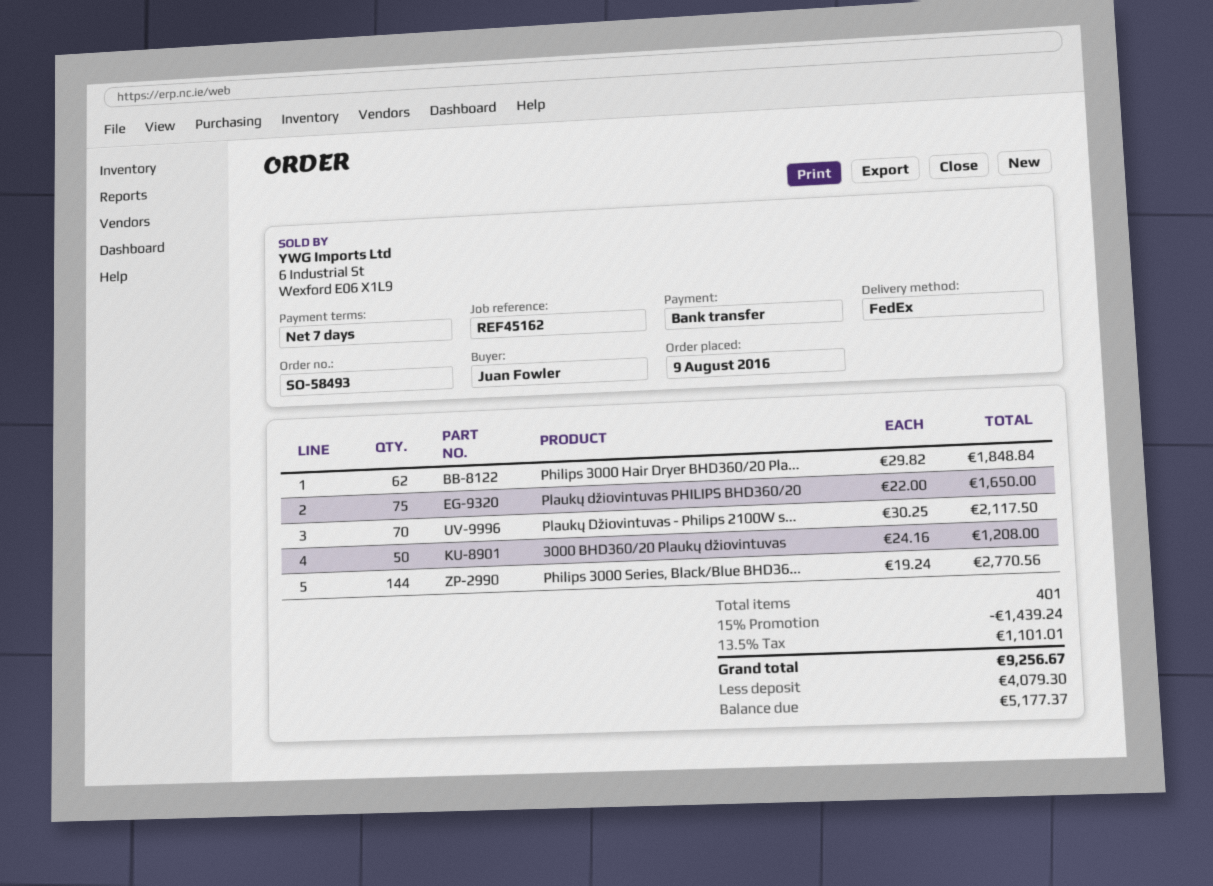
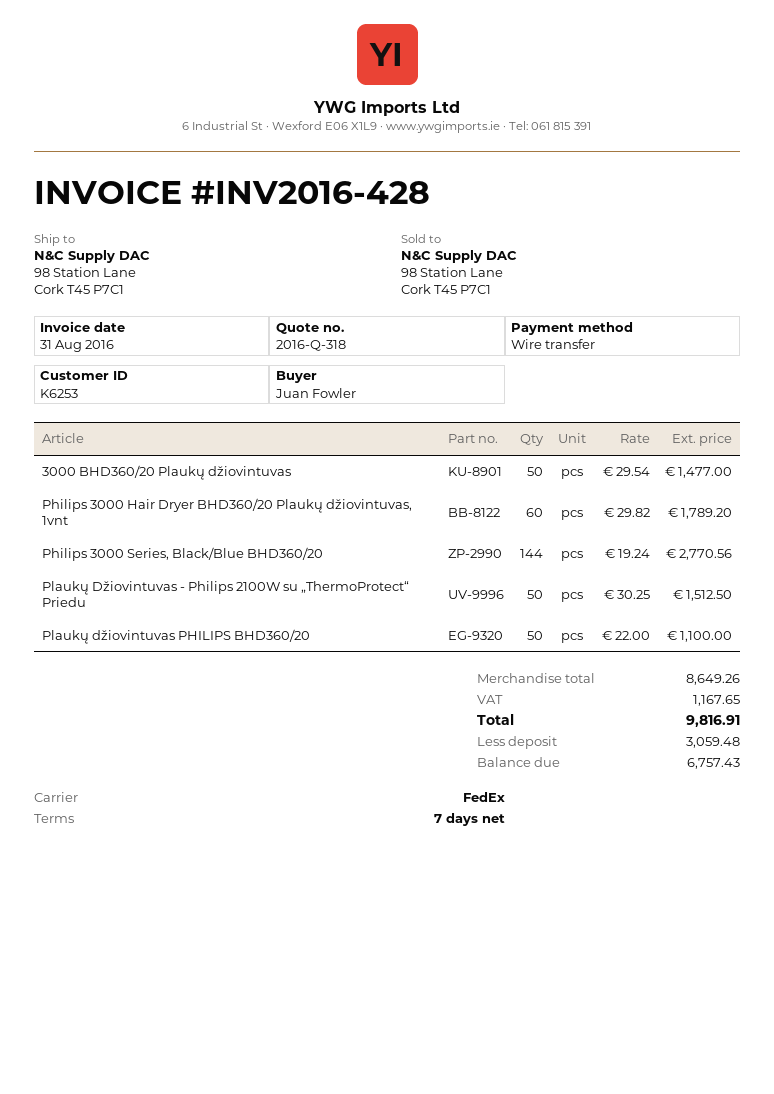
Philips 3000 Hair Dryer BHD360/20 Pla...: 62 x 29.82 = 1848.84 -> 60 x 29.82 = 1789.20
Plaukų džiovintuvas PHILIPS BHD360/20: 75 x 22.00 = 1650.00 -> 50 x 22.00 = 1100.00
Plaukų Džiovintuvas - Philips 2100W s...: 70 x 30.25 = 2117.50 -> 50 x 30.25 = 1512.50
3000 BHD360/20 Plaukų džiovintuvas: 50 x 24.16 = 1208.00 -> 50 x 29.54 = 1477.00
discount: 15% = 1439.24 -> none
tax: 1101.01 -> 1167.65
total: 9256.67 -> 9816.91
deposit: 4079.30 -> 3059.48
balance: 5177.37 -> 6757.43

